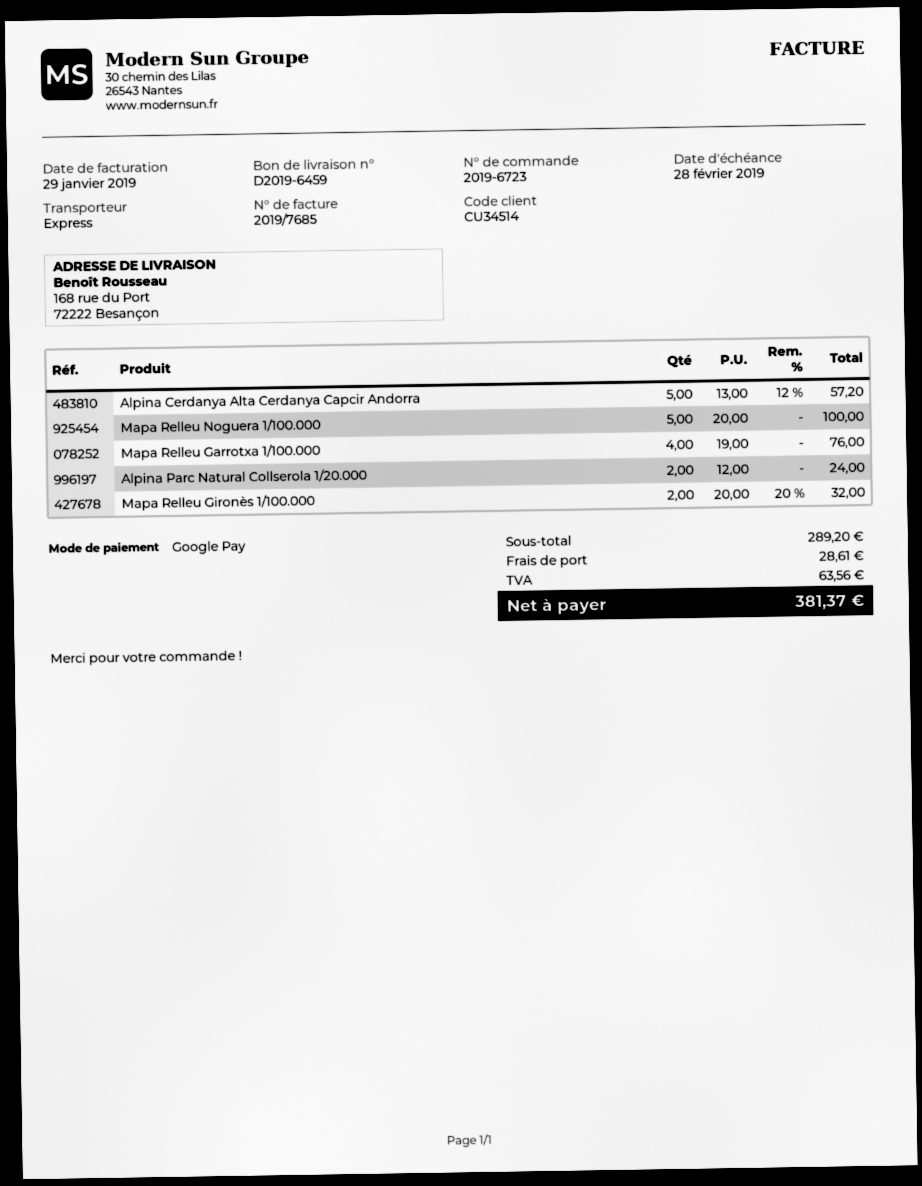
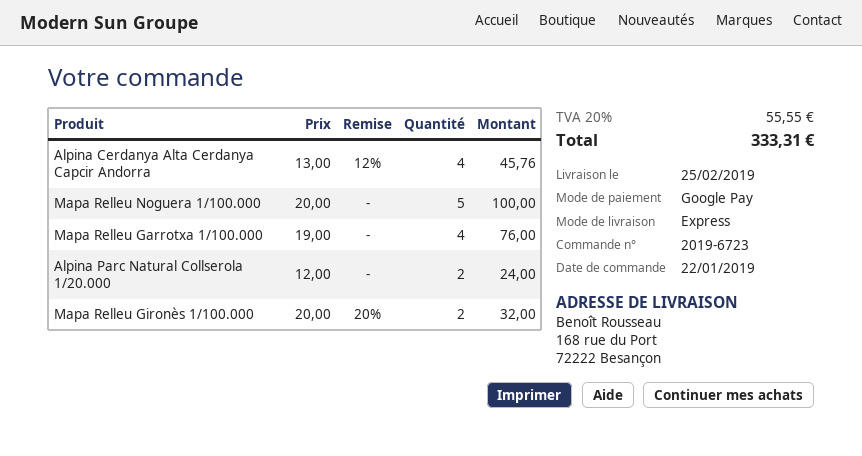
Alpina Cerdanya Alta Cerdanya Capcir Andorra: 5 x 13.00 - 12% = 57.20 -> 4 x 13.00 - 12% = 45.76
shipping: 28.61 -> none
tax: 63.56 -> 55.55
total: 381.37 -> 333.31

